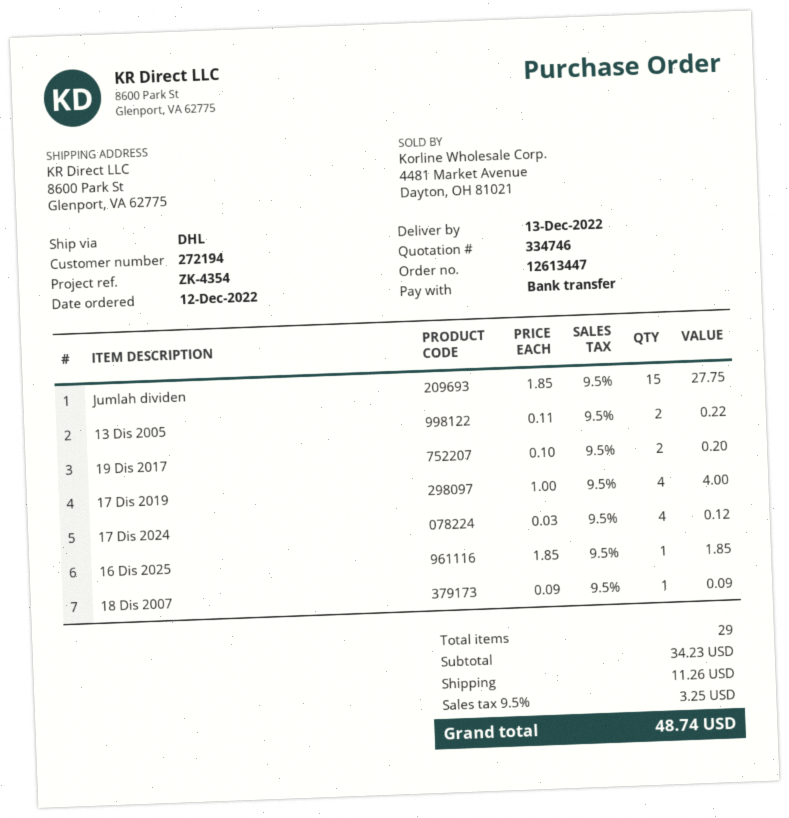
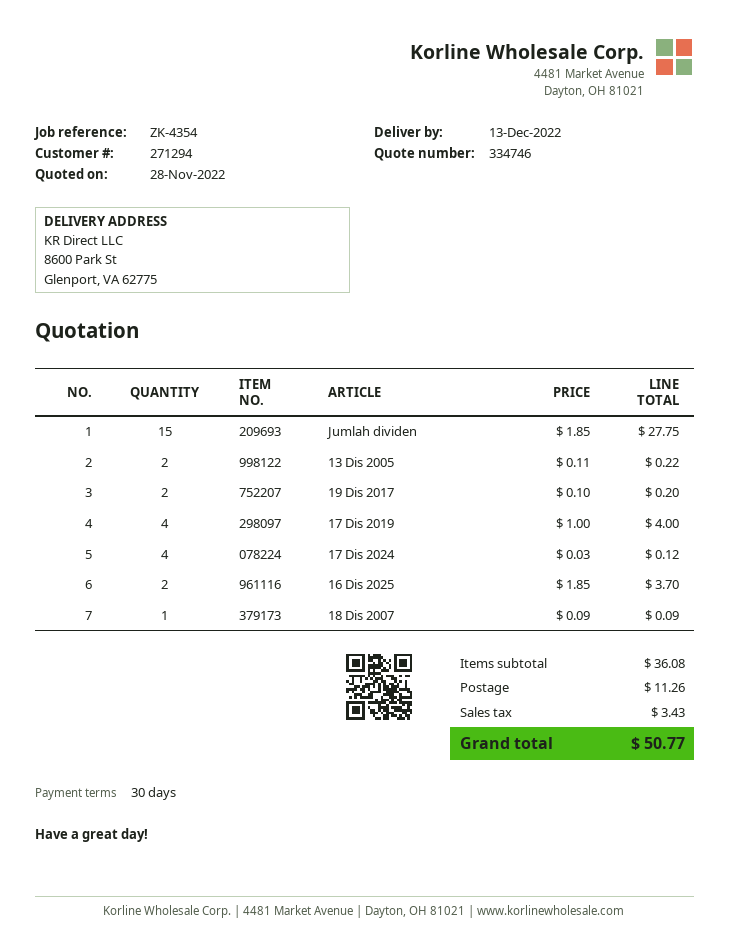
customer number: 272194 -> 271294
16 Dis 2025: 1 x 1.85 = 1.85 -> 2 x 1.85 = 3.70
subtotal: 34.23 -> 36.08
tax: 3.25 -> 3.43
total: 48.74 -> 50.77

